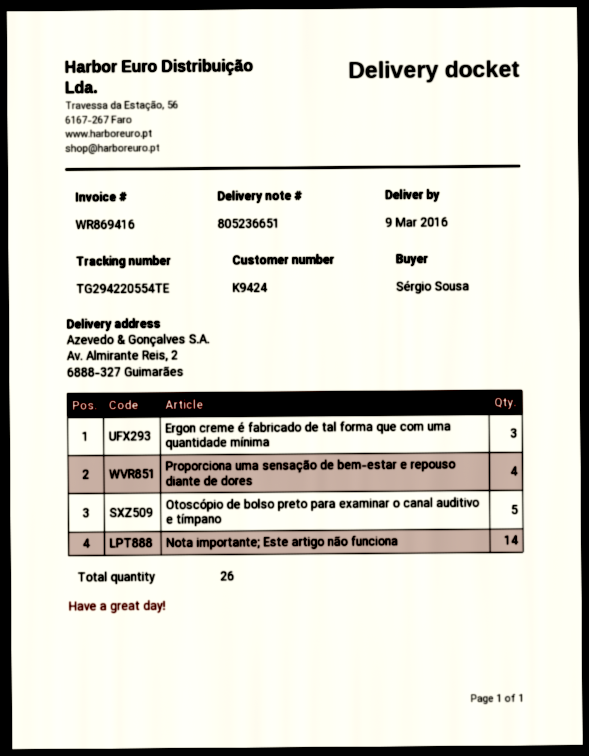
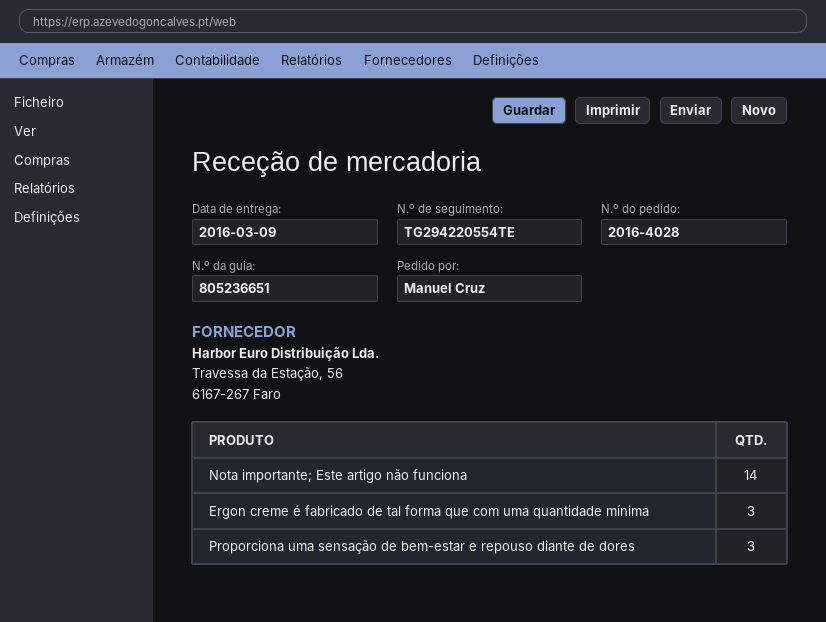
ordered by: Sérgio Sousa -> Manuel Cruz
Proporciona uma sensação de bem-estar e repouso diante de dores: 4 -> 3
Otoscópio de bolso preto para examinar o canal auditivo e tímpano: 5 -> none

